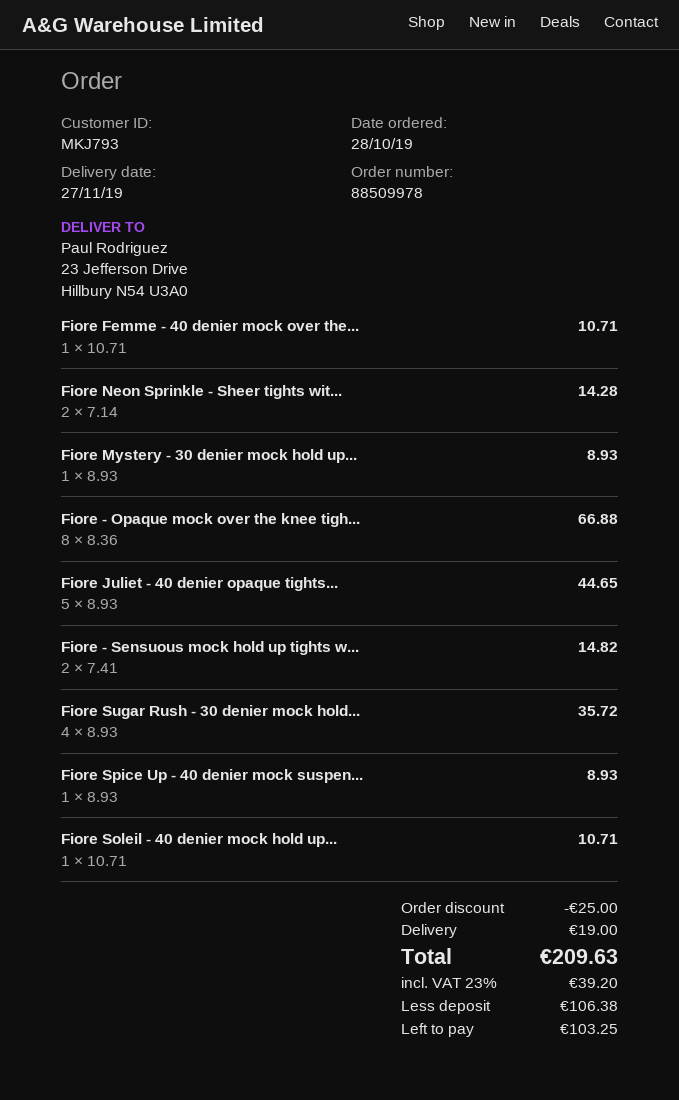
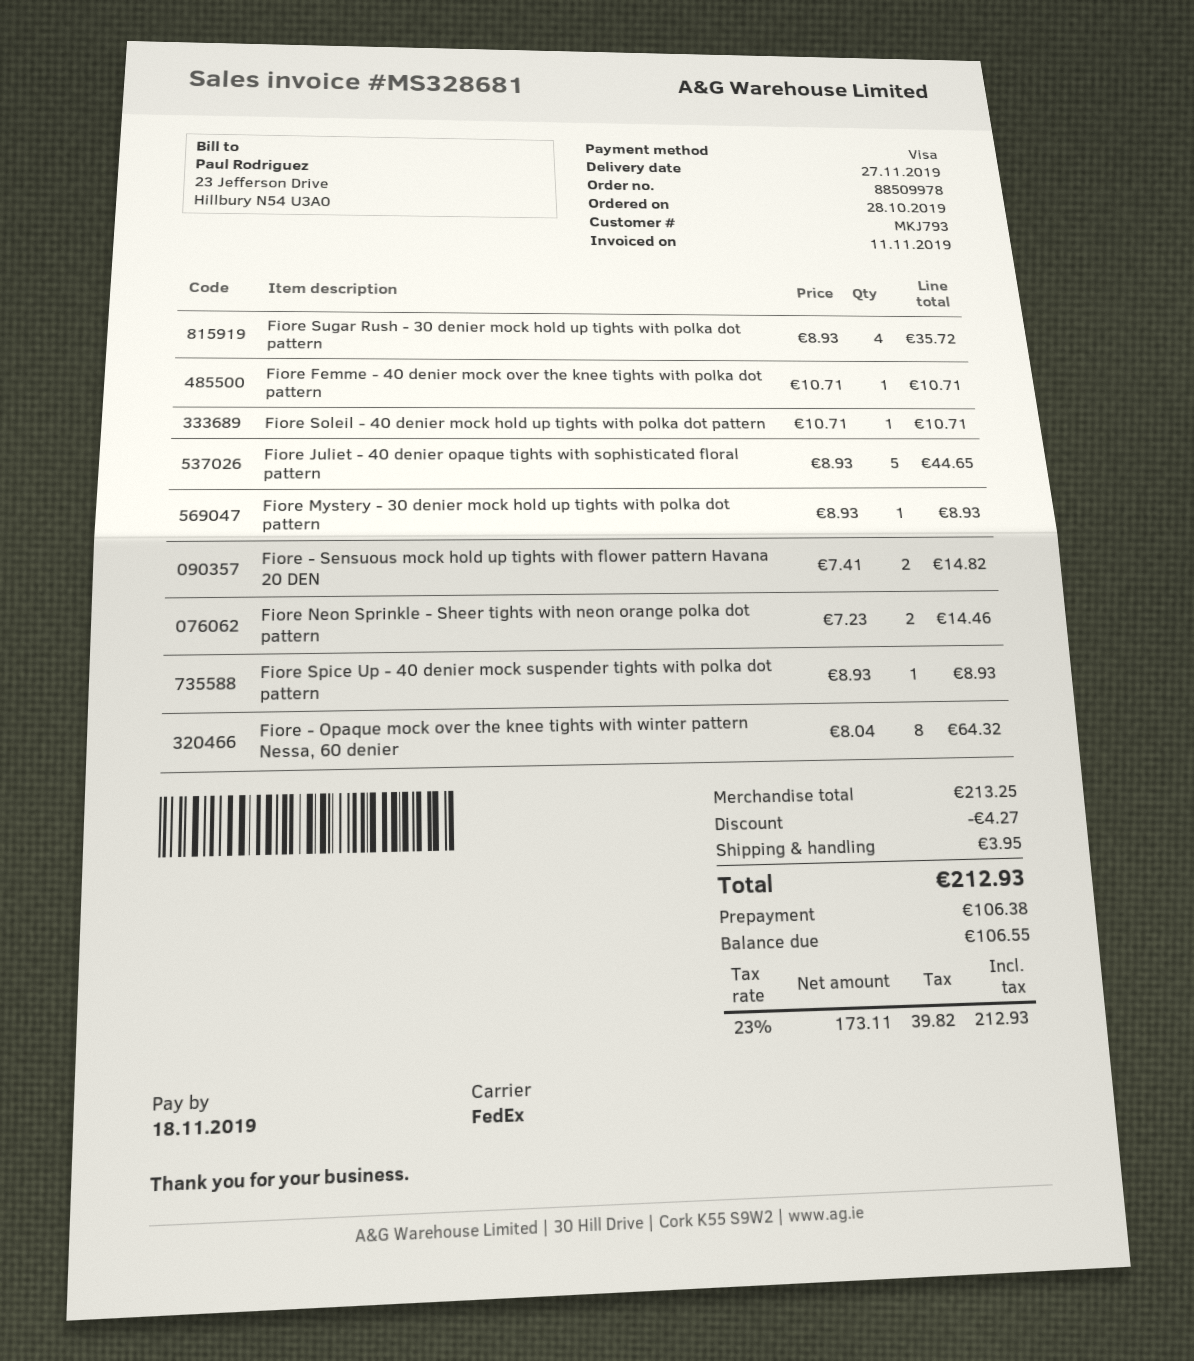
Fiore Neon Sprinkle - Sheer tights wit...: 2 x 7.14 = 14.28 -> 2 x 7.23 = 14.46
Fiore - Opaque mock over the knee tigh...: 8 x 8.36 = 66.88 -> 8 x 8.04 = 64.32
discount: 25.00 -> 4.27
shipping: 19.00 -> 3.95
tax: 23% = 39.20 -> 23% = 39.82
total: 209.63 -> 212.93
balance: 103.25 -> 106.55

